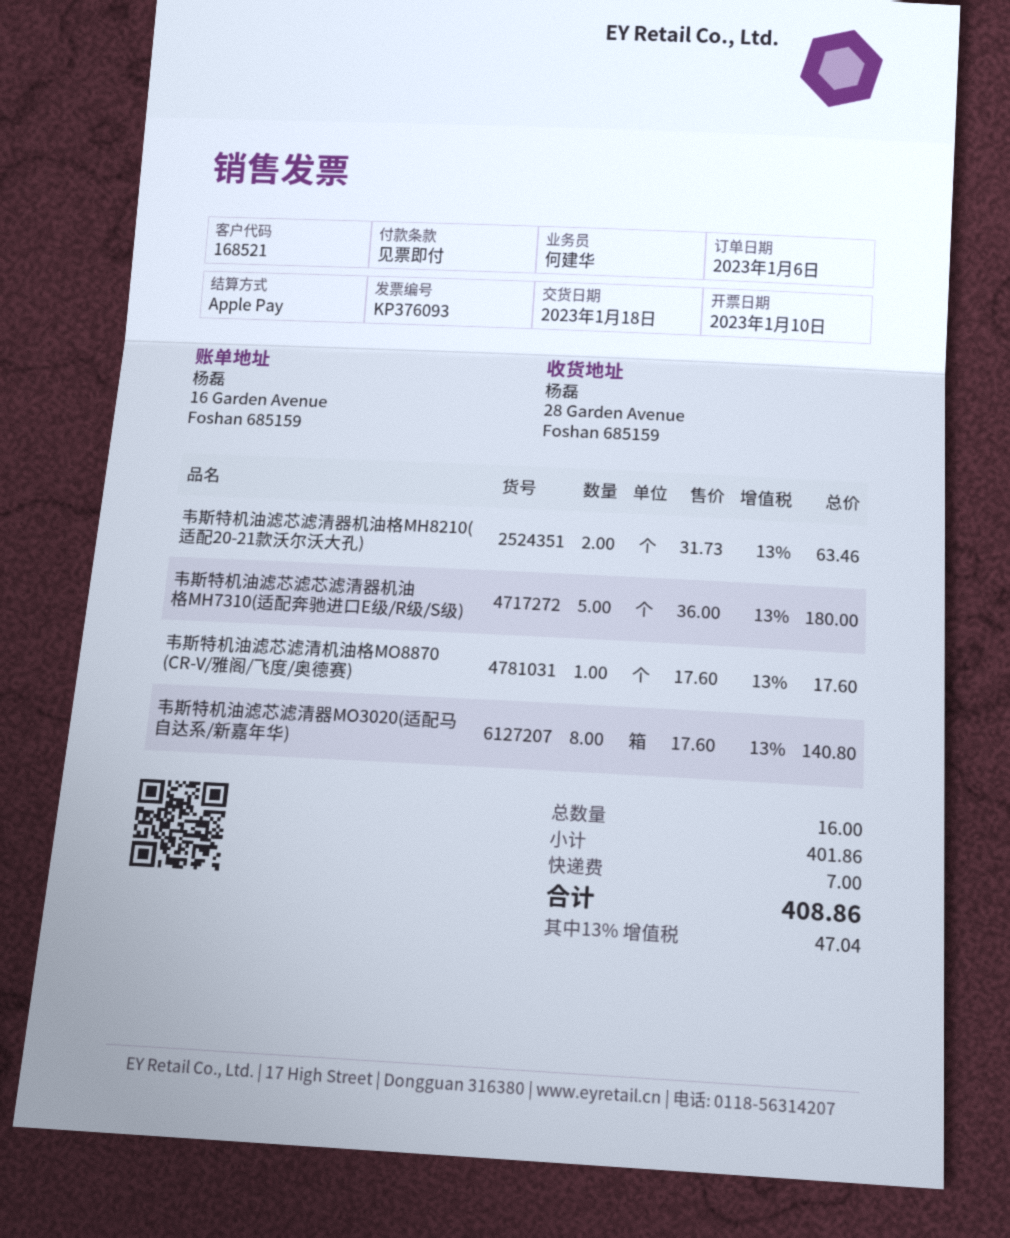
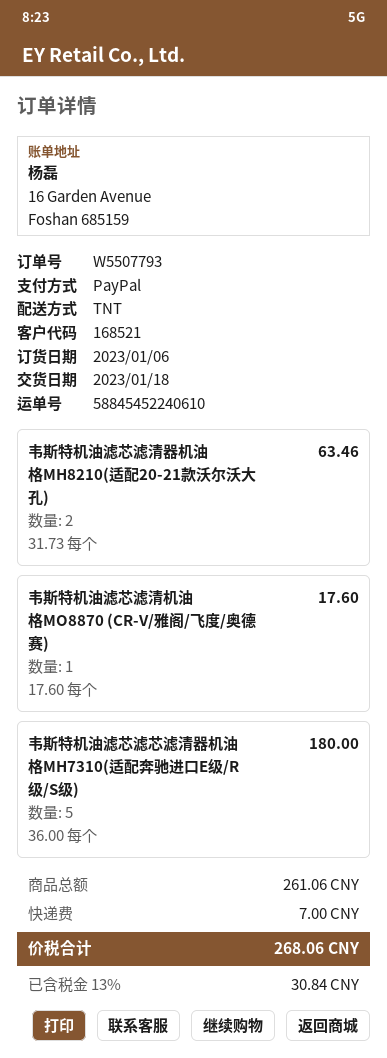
payment method: Apple Pay -> PayPal
韦斯特机油滤芯滤清器MO3020(适配马自达系/新嘉年华): 8 x 17.60 = 140.80 -> none
subtotal: 401.86 -> 261.06
tax: 13% = 47.04 -> 13% = 30.84
total: 408.86 -> 268.06

